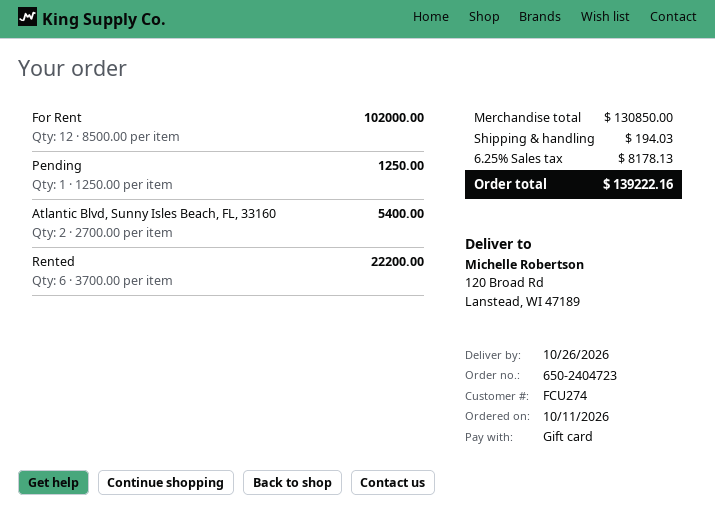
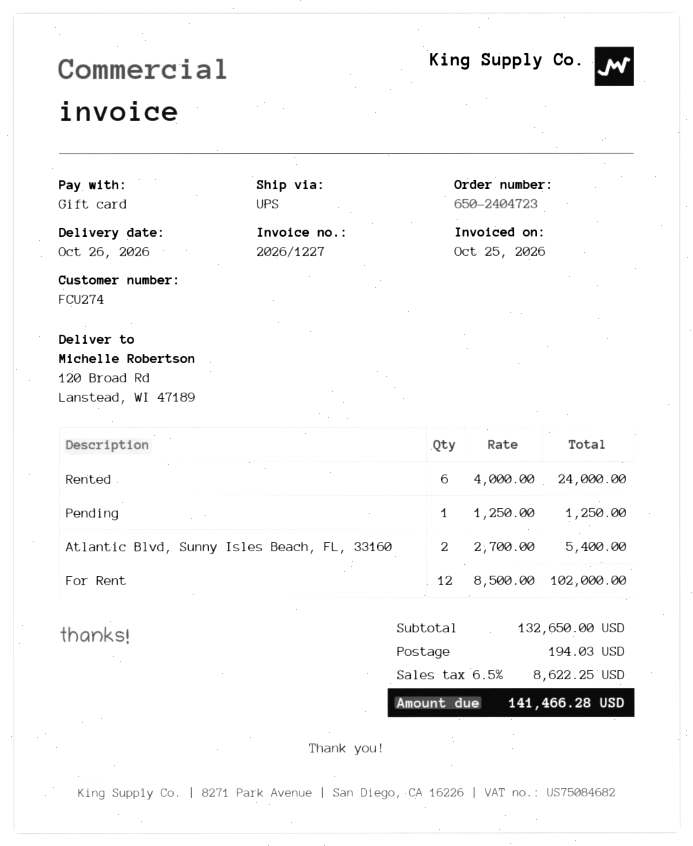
Rented: 6 x 3700.00 = 22200.00 -> 6 x 4000.00 = 24000.00
subtotal: 130850.00 -> 132650.00
tax: 6.25% = 8178.13 -> 6.5% = 8622.25
total: 139222.16 -> 141466.28

